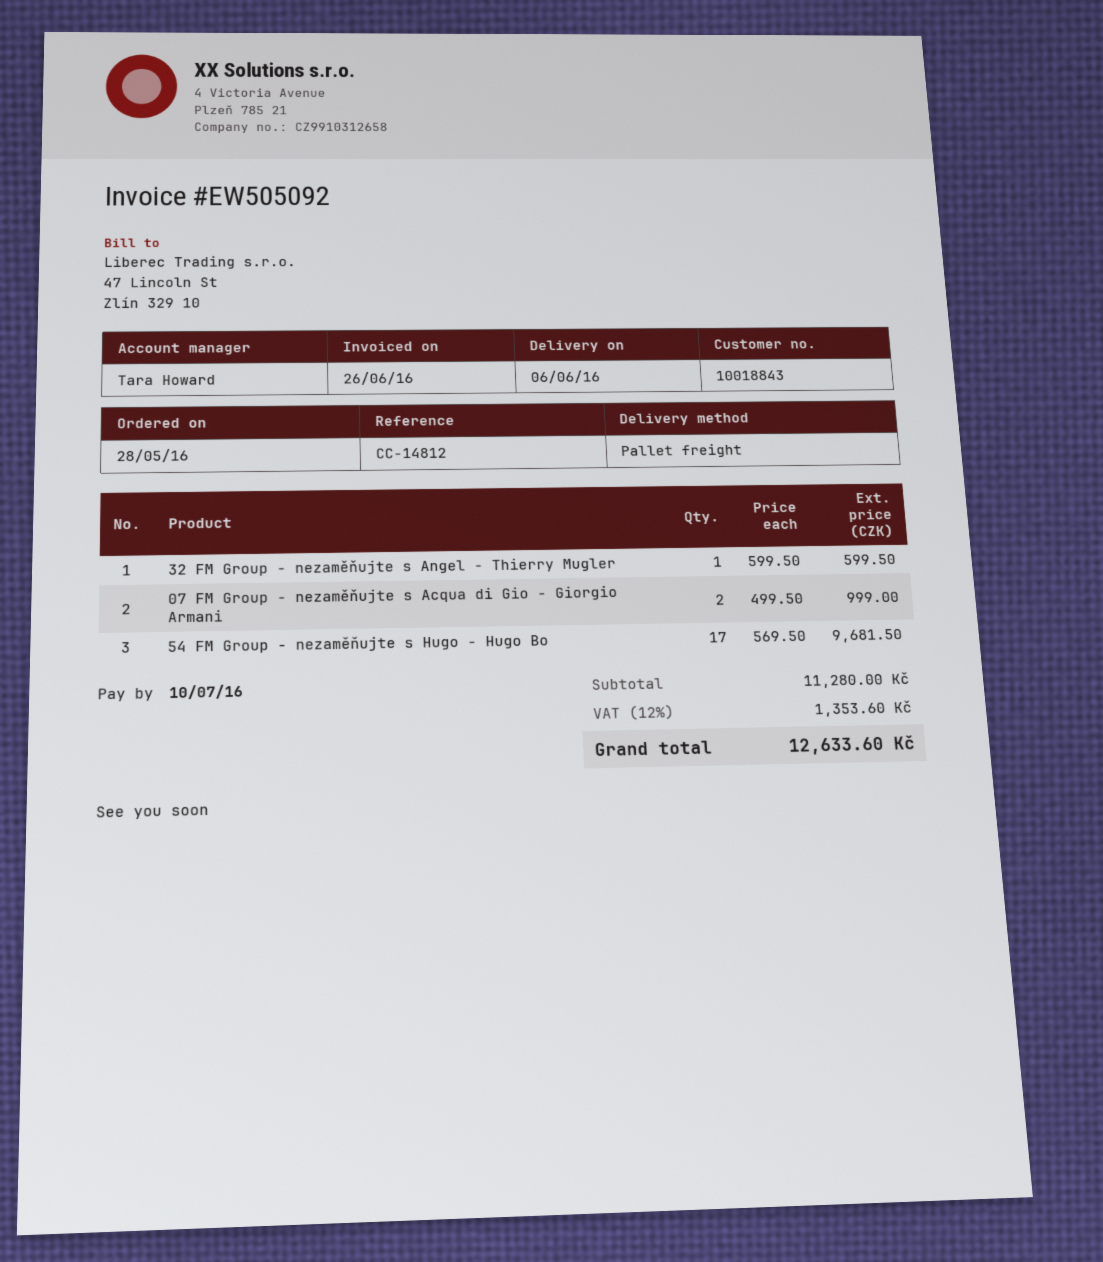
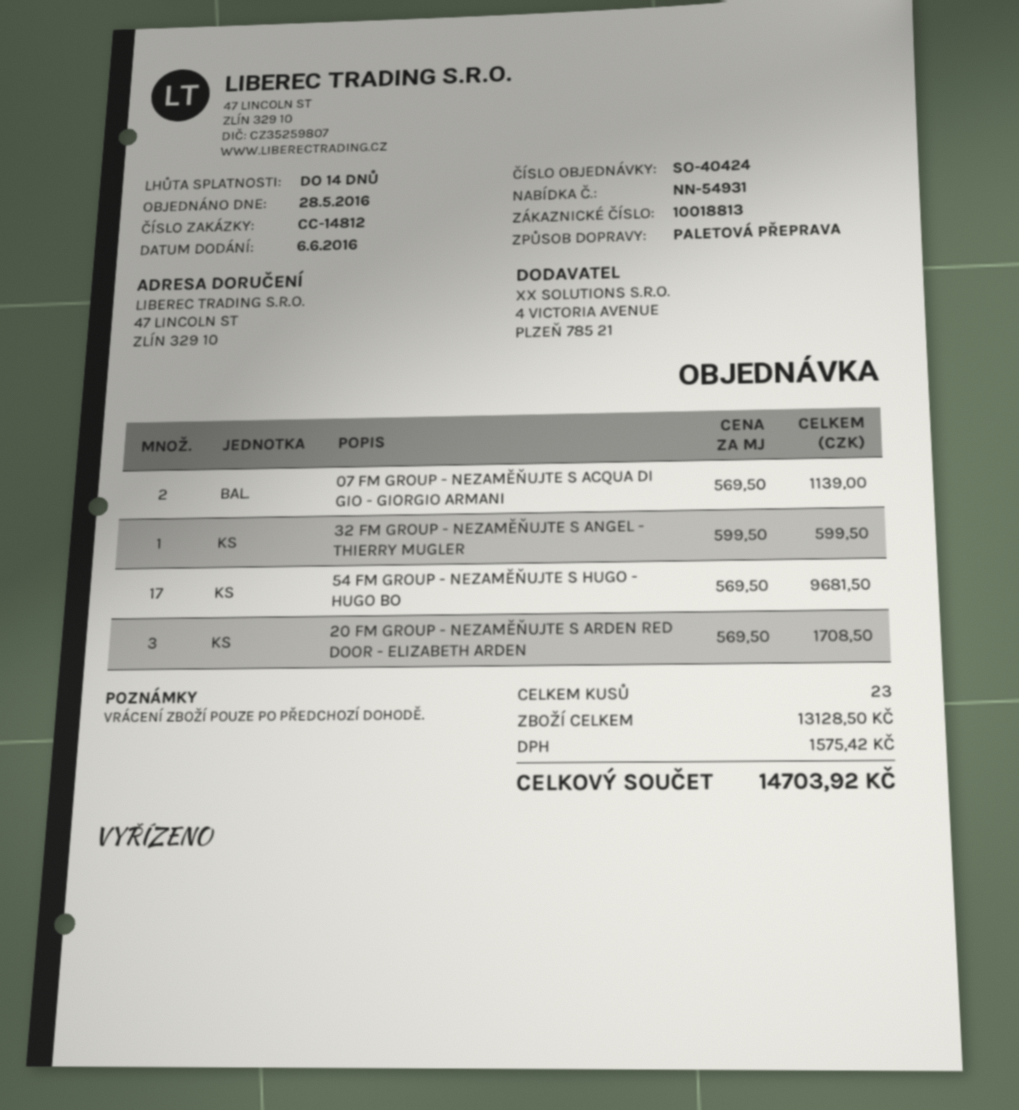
customer number: 10018843 -> 10018813
07 FM Group - nezaměňujte s Acqua di Gio - Giorgio Armani: 2 x 499.50 = 999.00 -> 2 x 569.50 = 1139.00
20 FM GROUP - NEZAMĚŇUJTE S ARDEN RED DOOR - ELIZABETH ARDEN: none -> 3 x 569.50 = 1708.50
subtotal: 11280.00 -> 13128.50
tax: 1353.60 -> 1575.42
total: 12633.60 -> 14703.92

